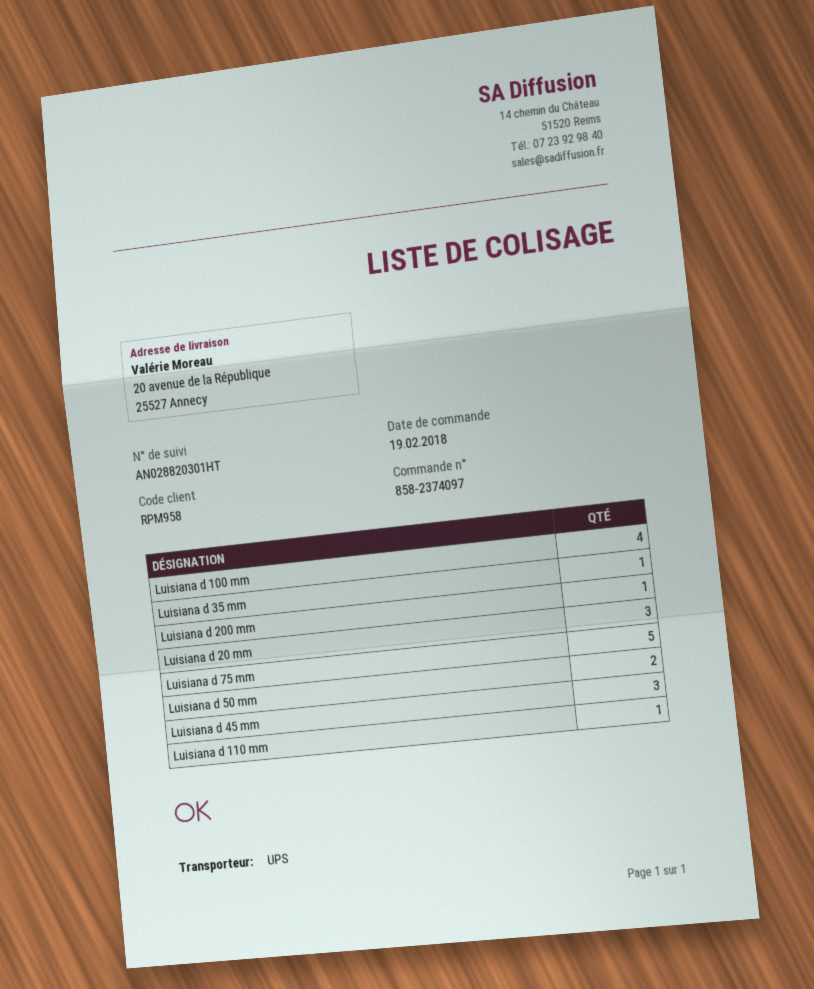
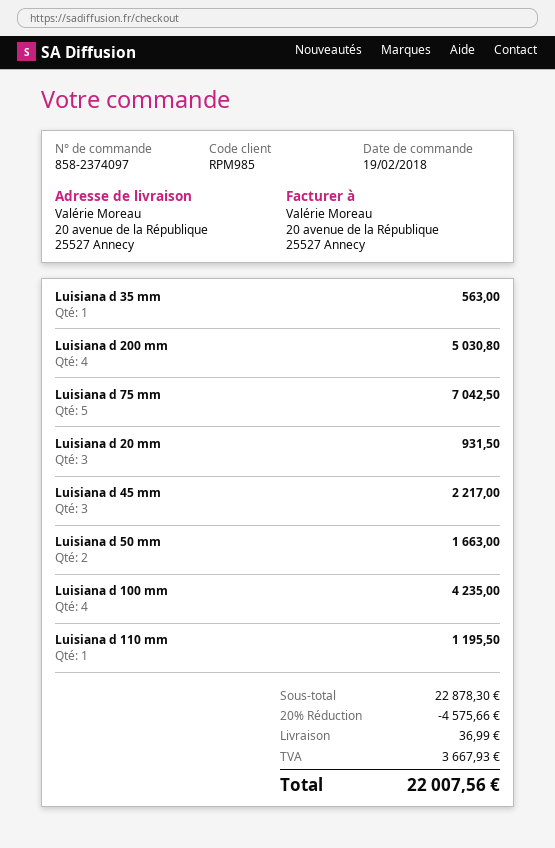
customer number: RPM958 -> RPM985
Luisiana d 200 mm: 1 -> 4

